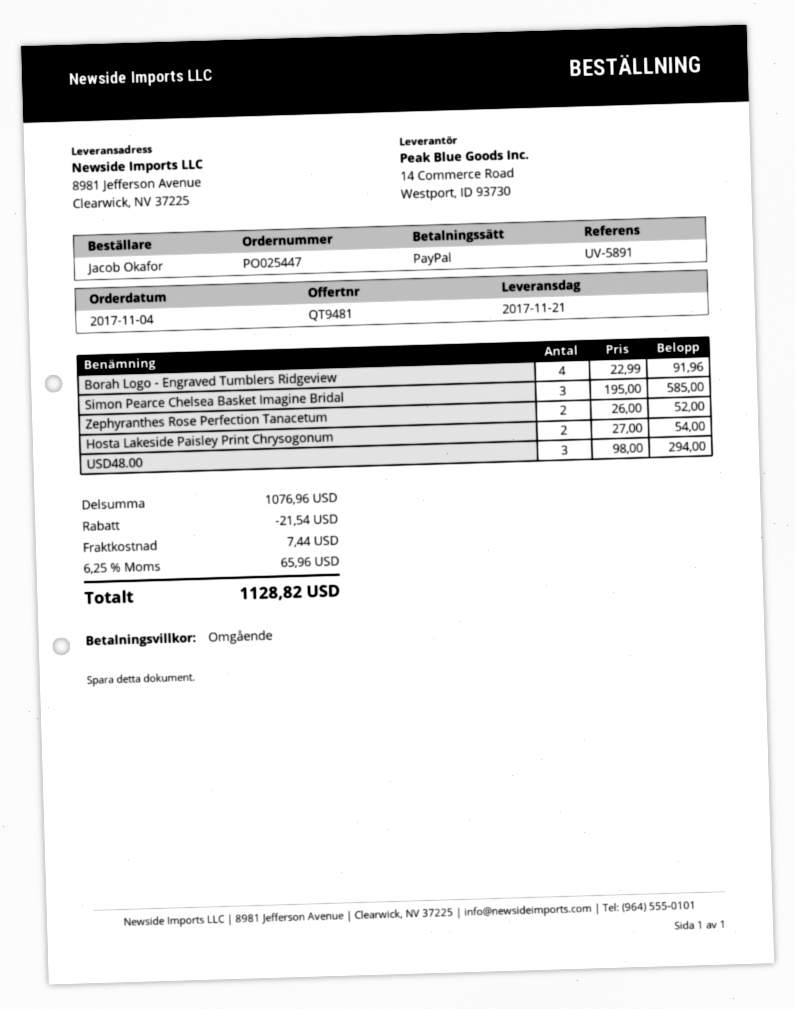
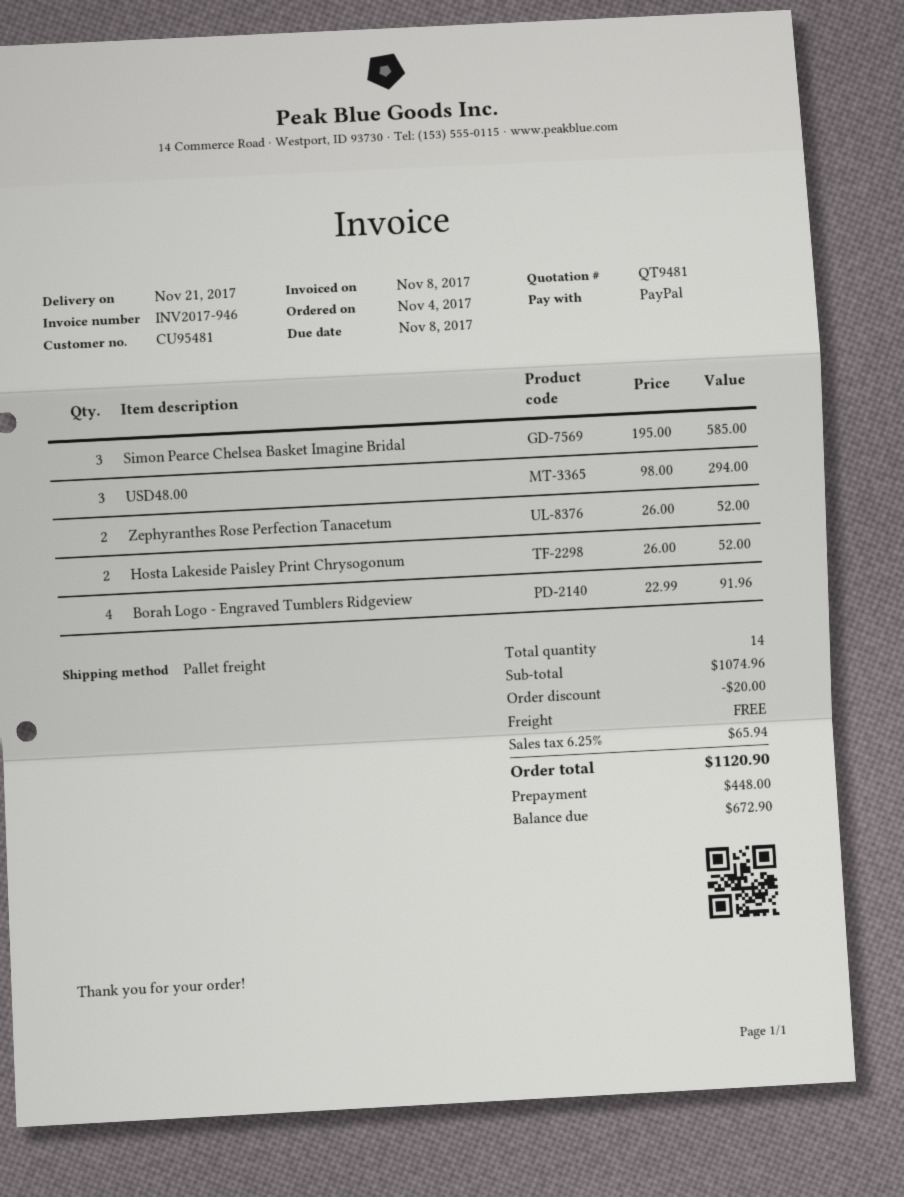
Hosta Lakeside Paisley Print Chrysogonum: 2 x 27.00 = 54.00 -> 2 x 26.00 = 52.00
subtotal: 1076.96 -> 1074.96
discount: 21.54 -> 20.00
shipping: 7.44 -> 0.00
tax: 6.25% = 65.96 -> 6.25% = 65.94
total: 1128.82 -> 1120.90

